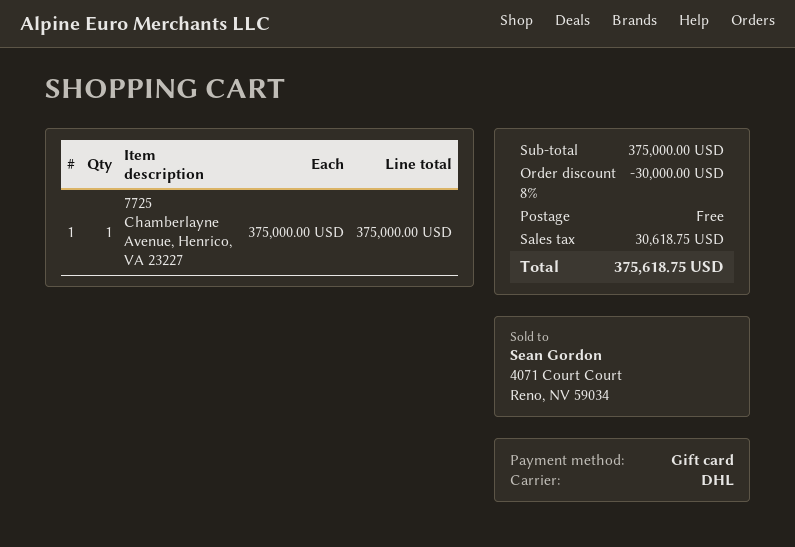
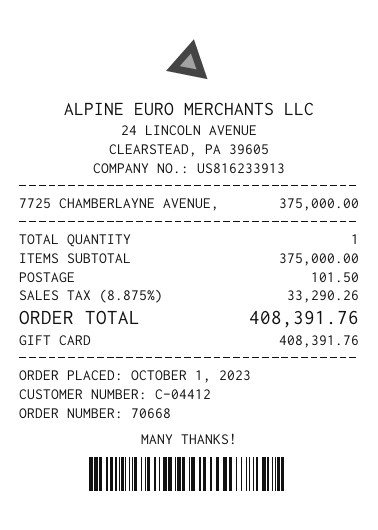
discount: 8% = 30000.00 -> none
shipping: 0.00 -> 101.50
tax: 30618.75 -> 33290.26
total: 375618.75 -> 408391.76

